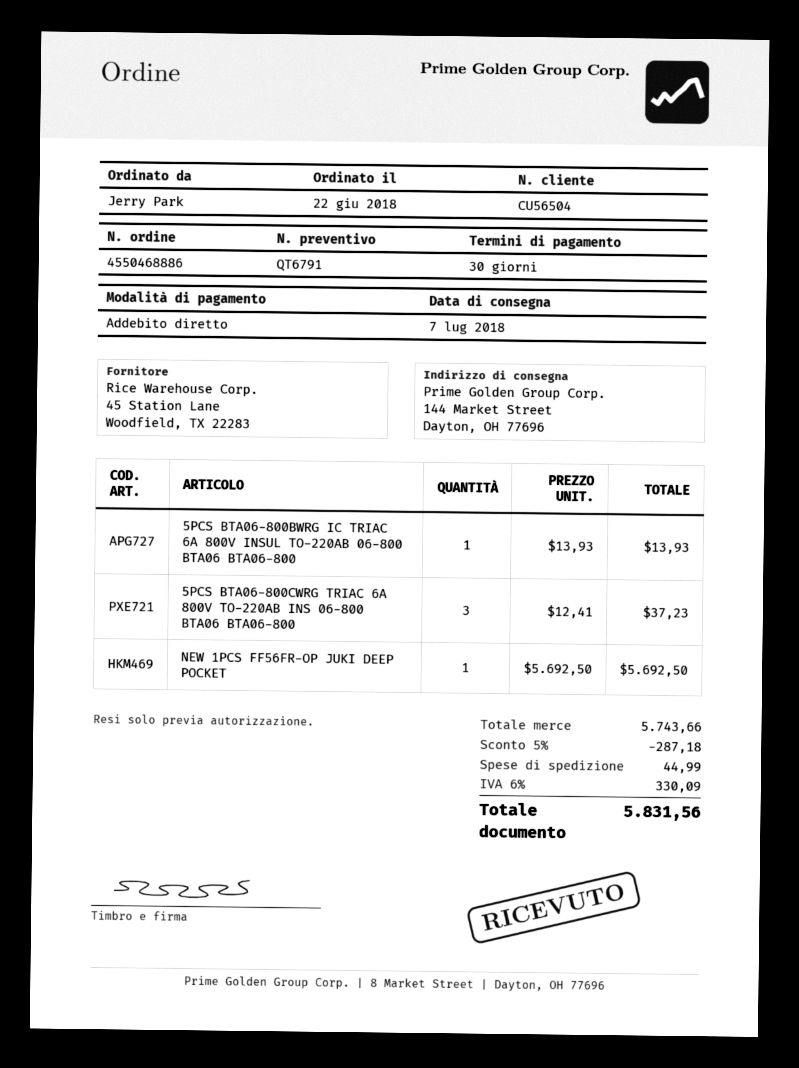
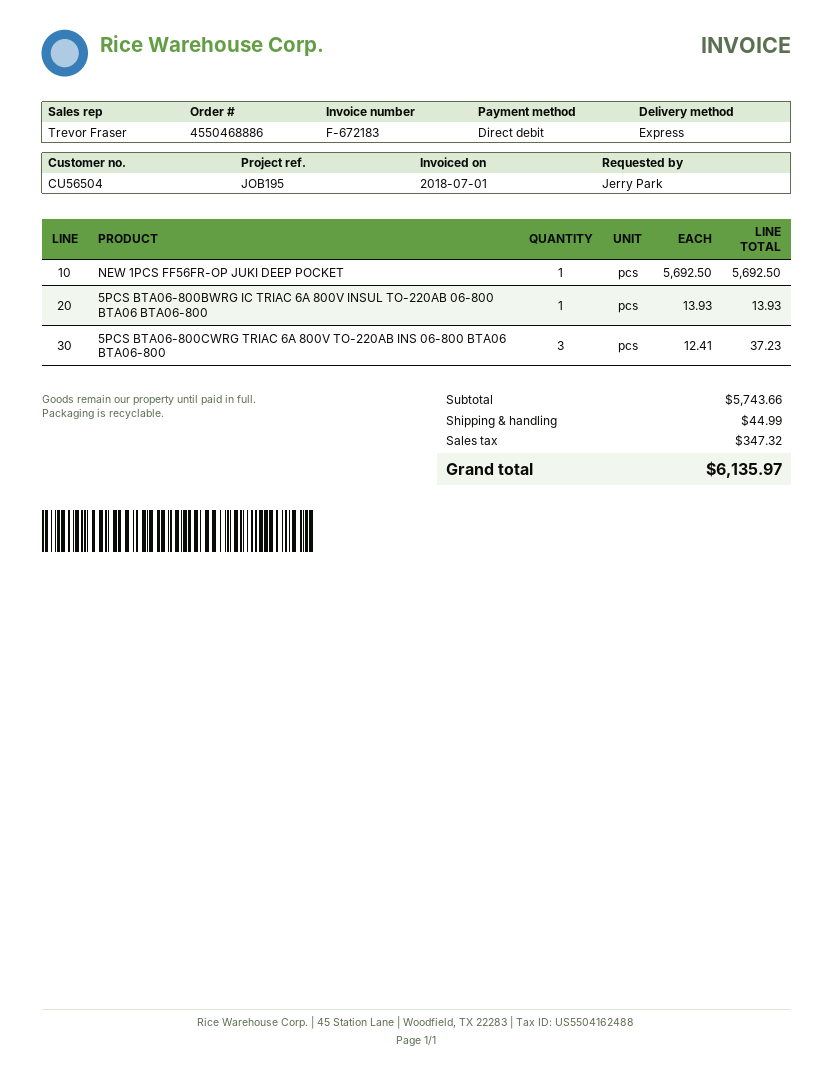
discount: 5% = 287.18 -> none
tax: 330.09 -> 347.32
total: 5831.56 -> 6135.97

